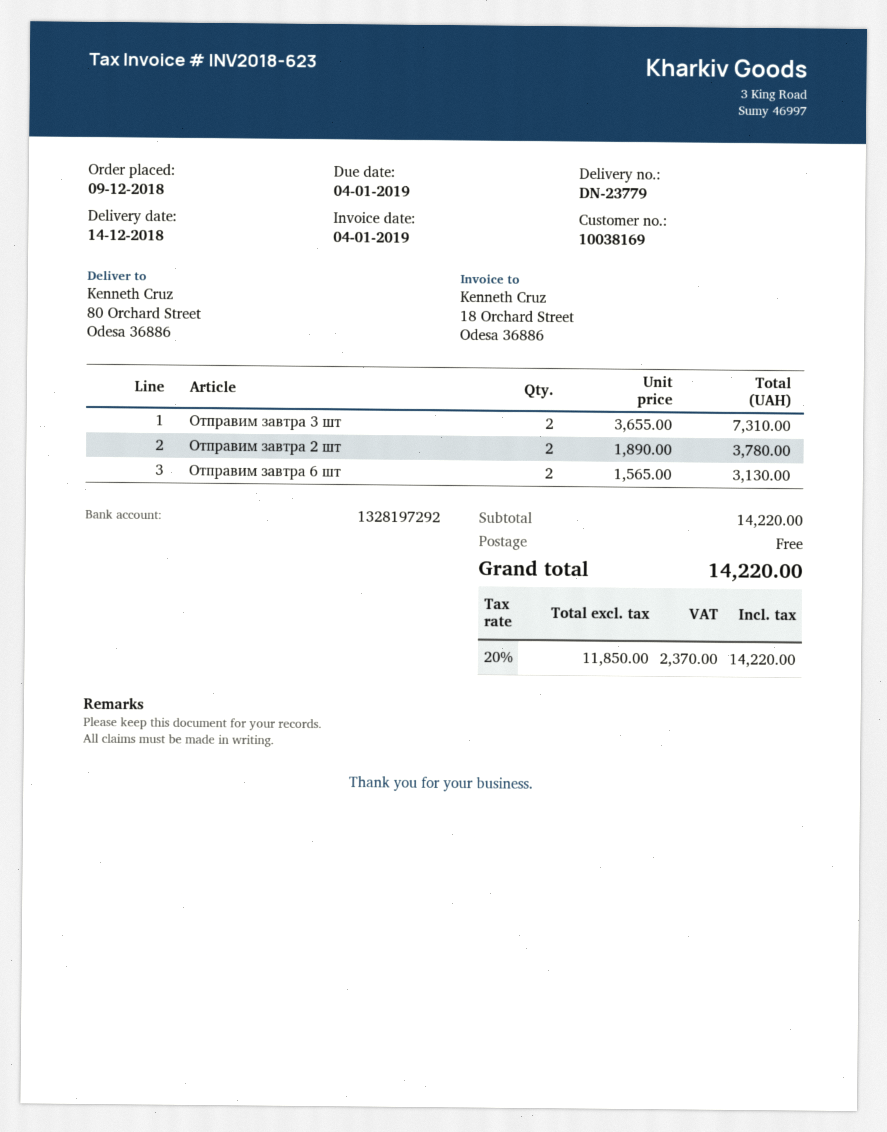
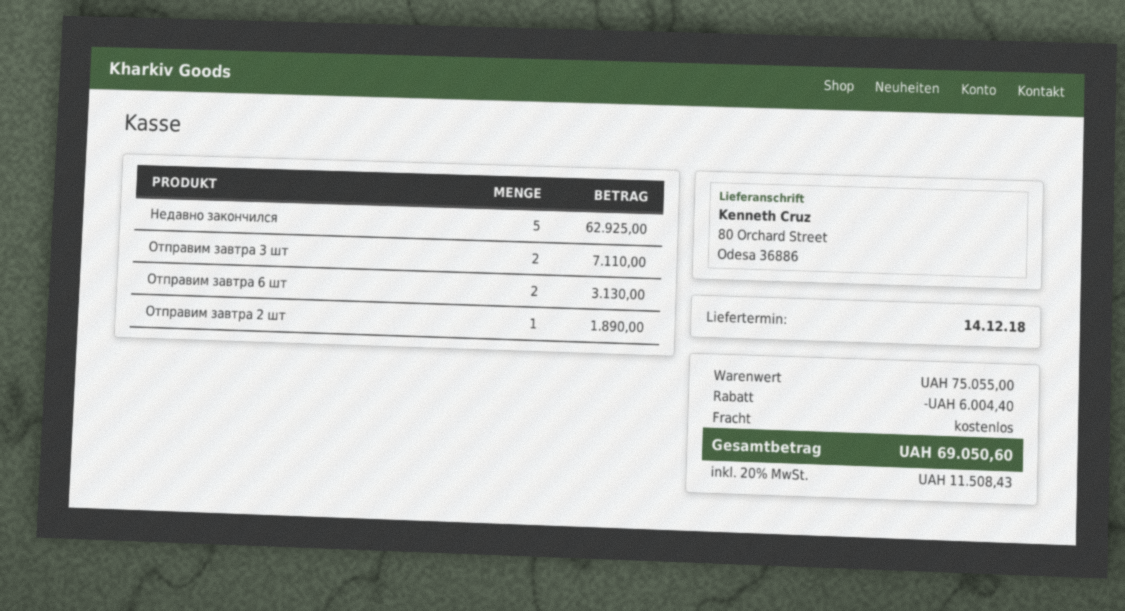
Отправим завтра 3 шт: 2 for 7310.00 -> 2 for 7110.00
Отправим завтра 2 шт: 2 for 3780.00 -> 1 for 1890.00
Недавно закончился: none -> 5 for 62925.00
subtotal: 14220.00 -> 75055.00
discount: none -> 6004.40
tax: 20% = 2370.00 -> 20% = 11508.43
total: 14220.00 -> 69050.60

